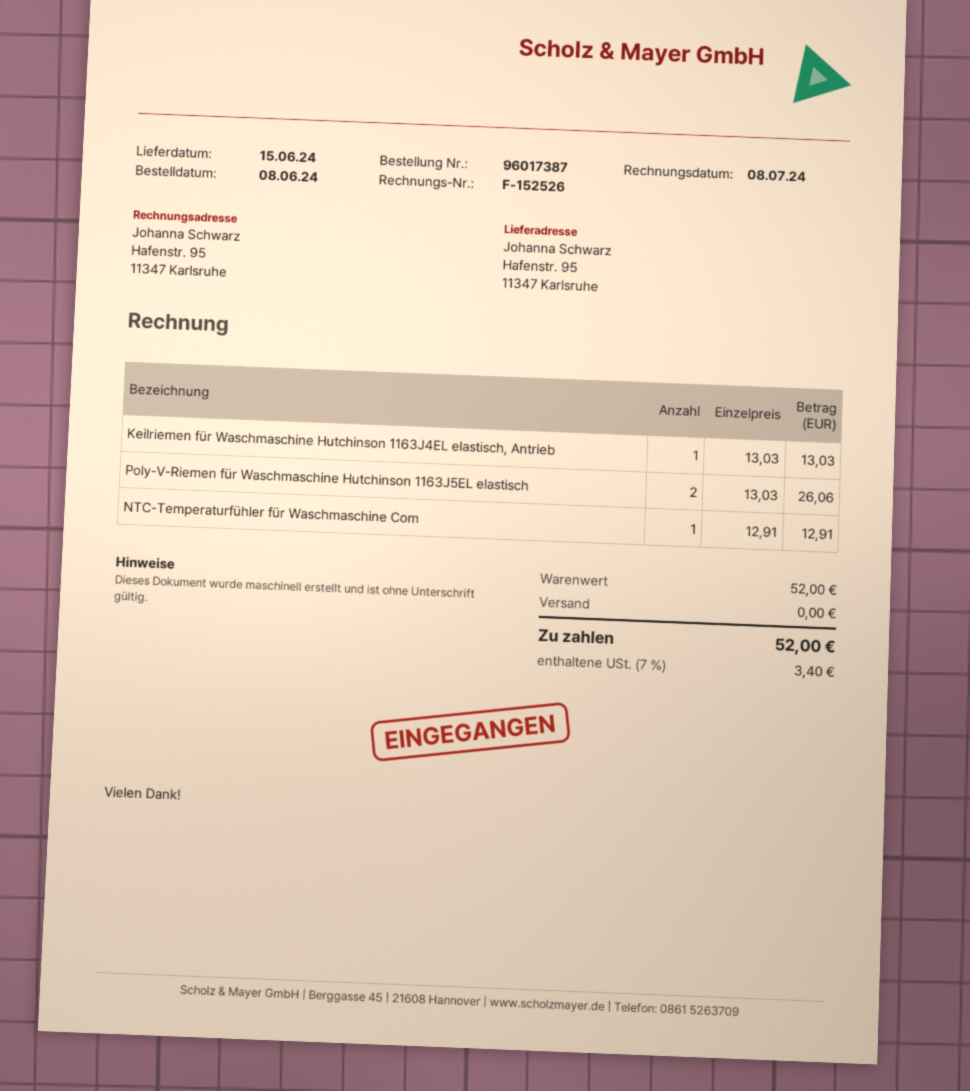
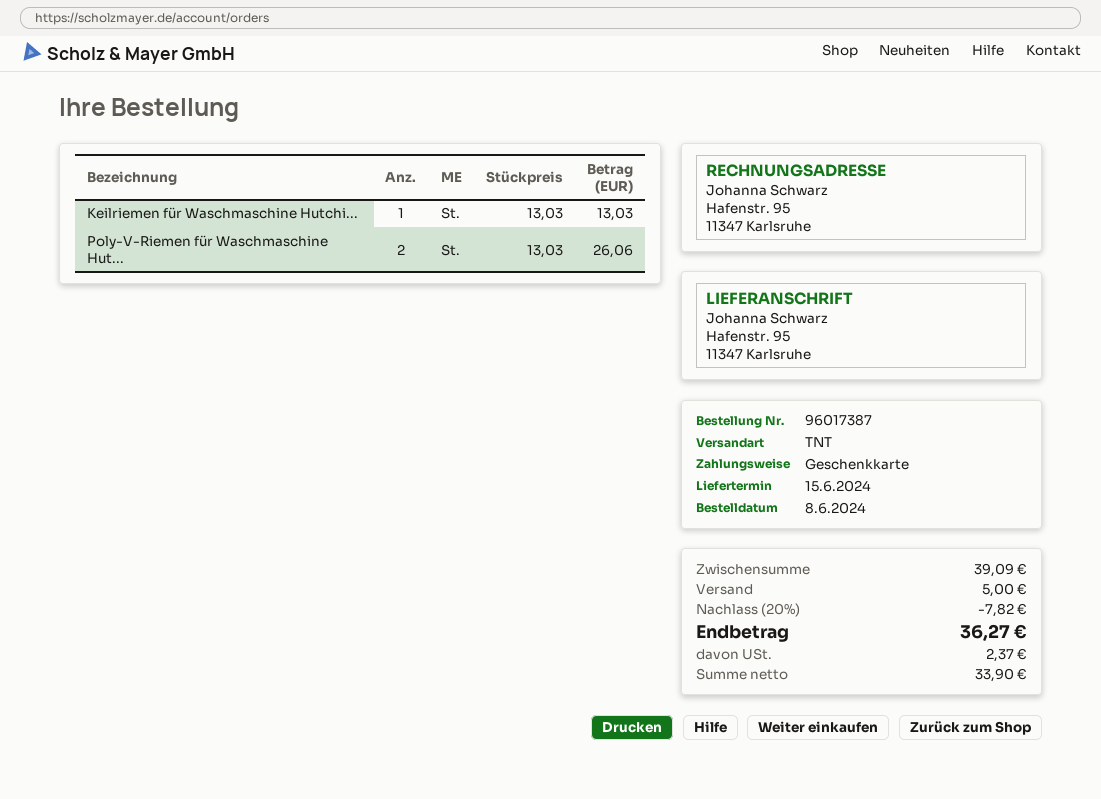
NTC-Temperaturfühler für Waschmaschine Com: 1 x 12.91 = 12.91 -> none
subtotal: 52.00 -> 39.09
discount: none -> 20% = 7.82
shipping: 0.00 -> 5.00
tax: 3.40 -> 2.37
total: 52.00 -> 36.27

